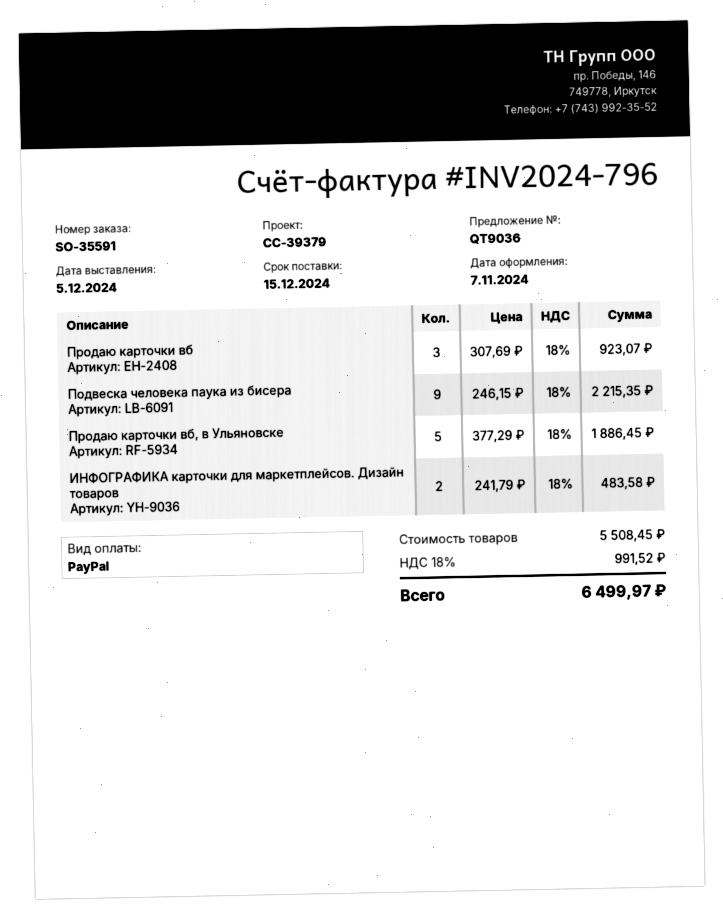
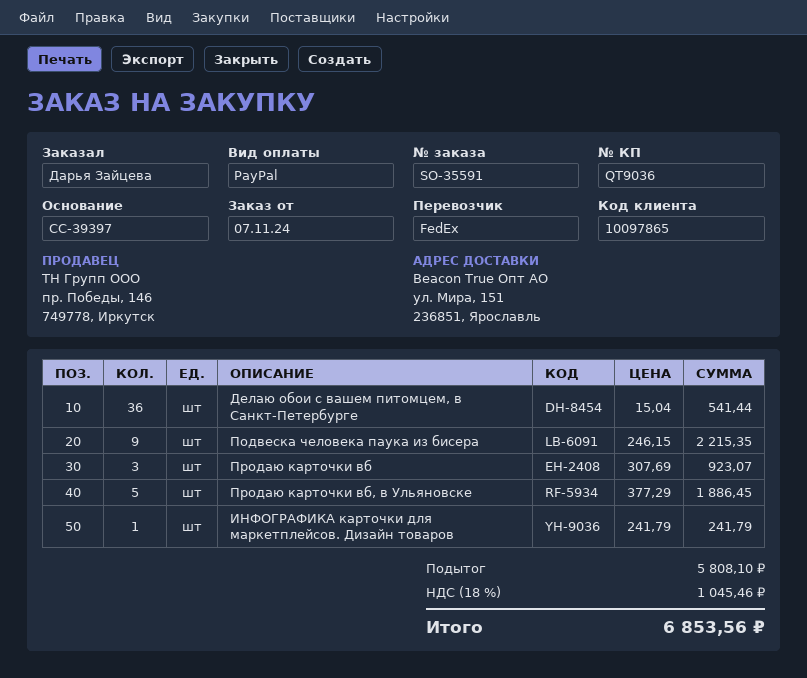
reference: CC-39379 -> CC-39397
ИНФОГРАФИКА карточки для маркетплейсов. Дизайн товаров: 2 x 241.79 = 483.58 -> 1 x 241.79 = 241.79
Делаю обои с вашем питомцем, в Санкт-Петербурге: none -> 36 x 15.04 = 541.44
subtotal: 5508.45 -> 5808.10
tax: 18% = 991.52 -> 18% = 1045.46
total: 6499.97 -> 6853.56

